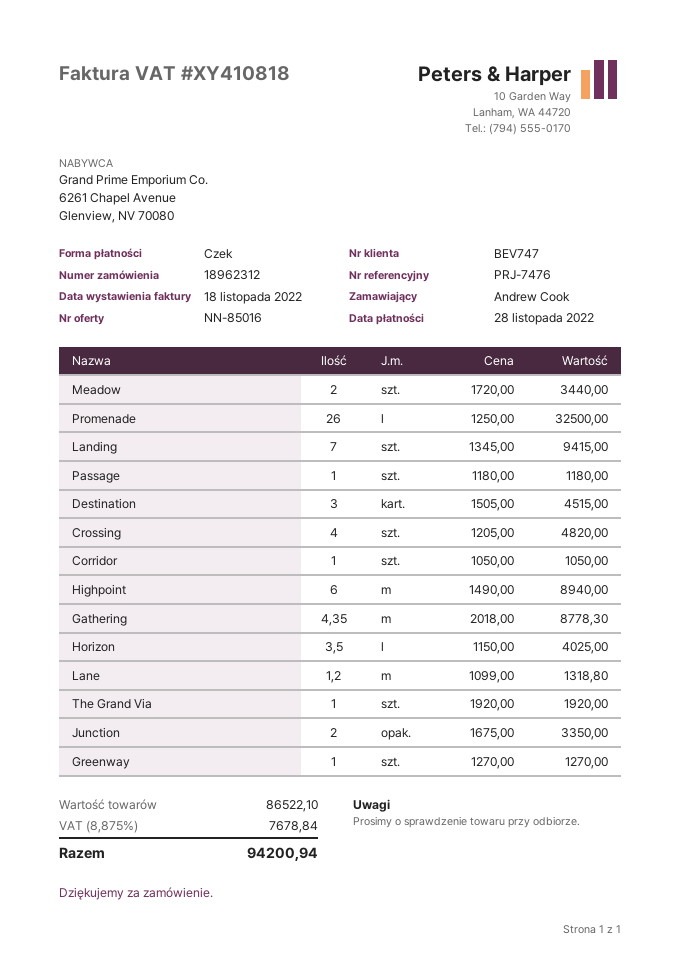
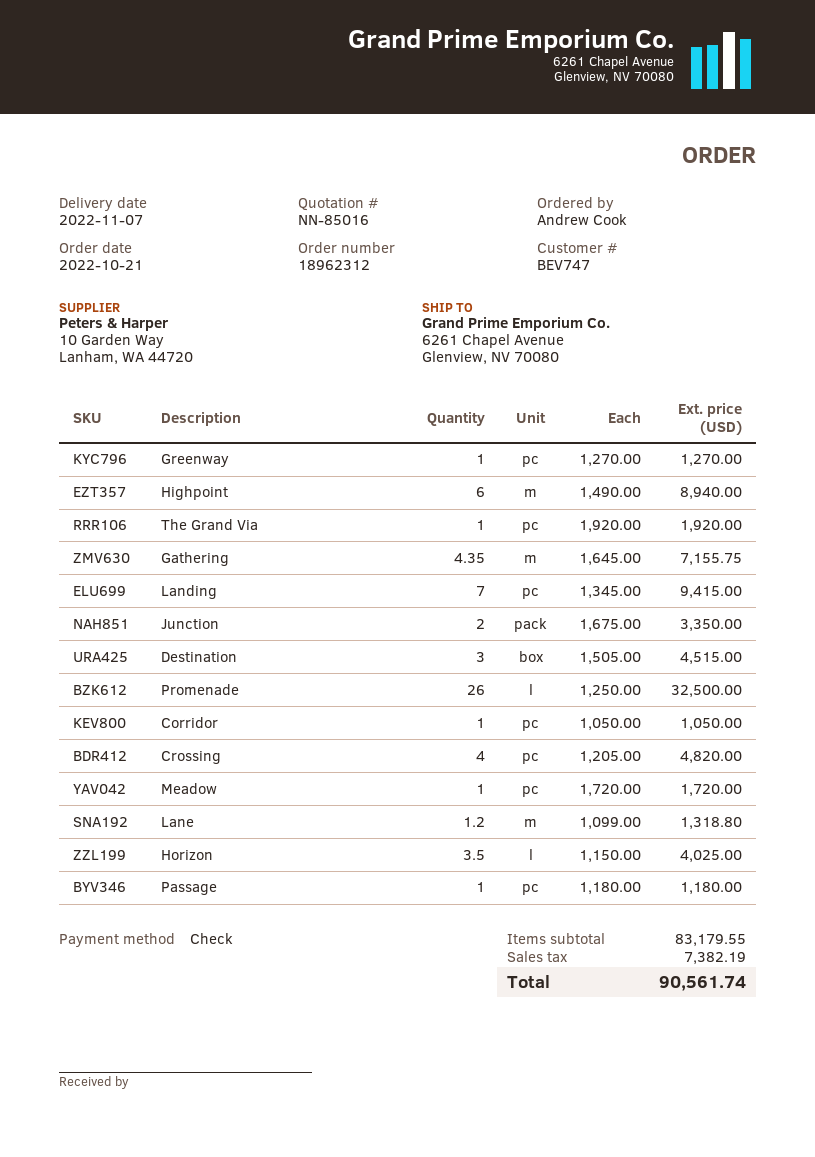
Meadow: 2 x 1720.00 = 3440.00 -> 1 x 1720.00 = 1720.00
Gathering: 4.35 x 2018.00 = 8778.30 -> 4.35 x 1645.00 = 7155.75
subtotal: 86522.10 -> 83179.55
tax: 7678.84 -> 7382.19
total: 94200.94 -> 90561.74

